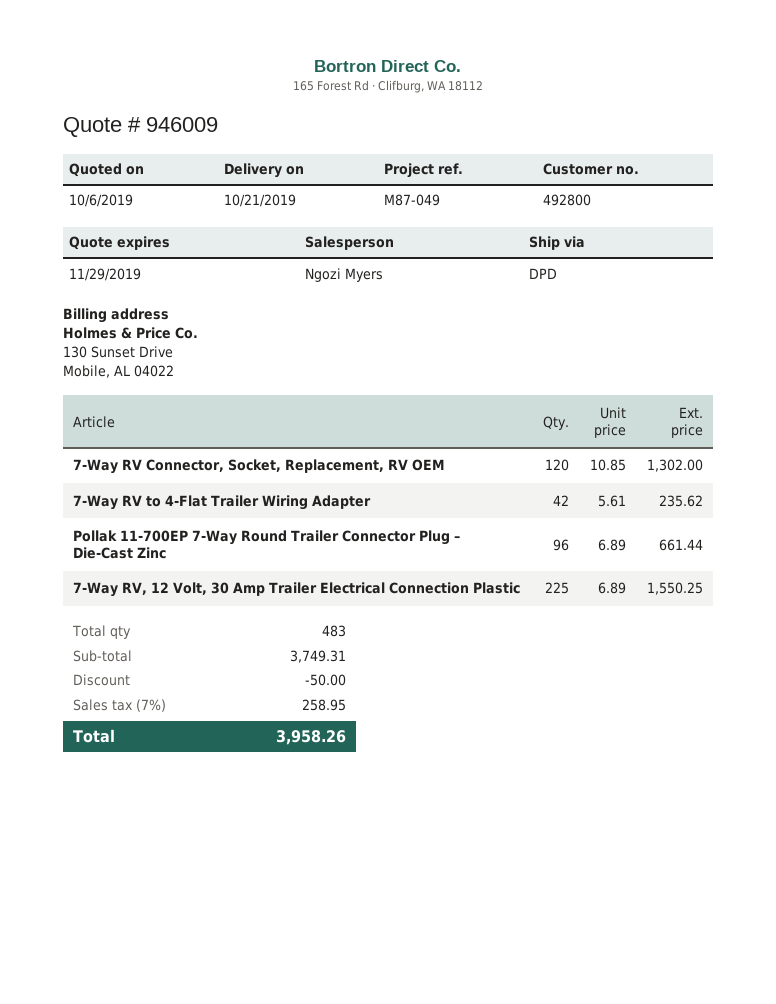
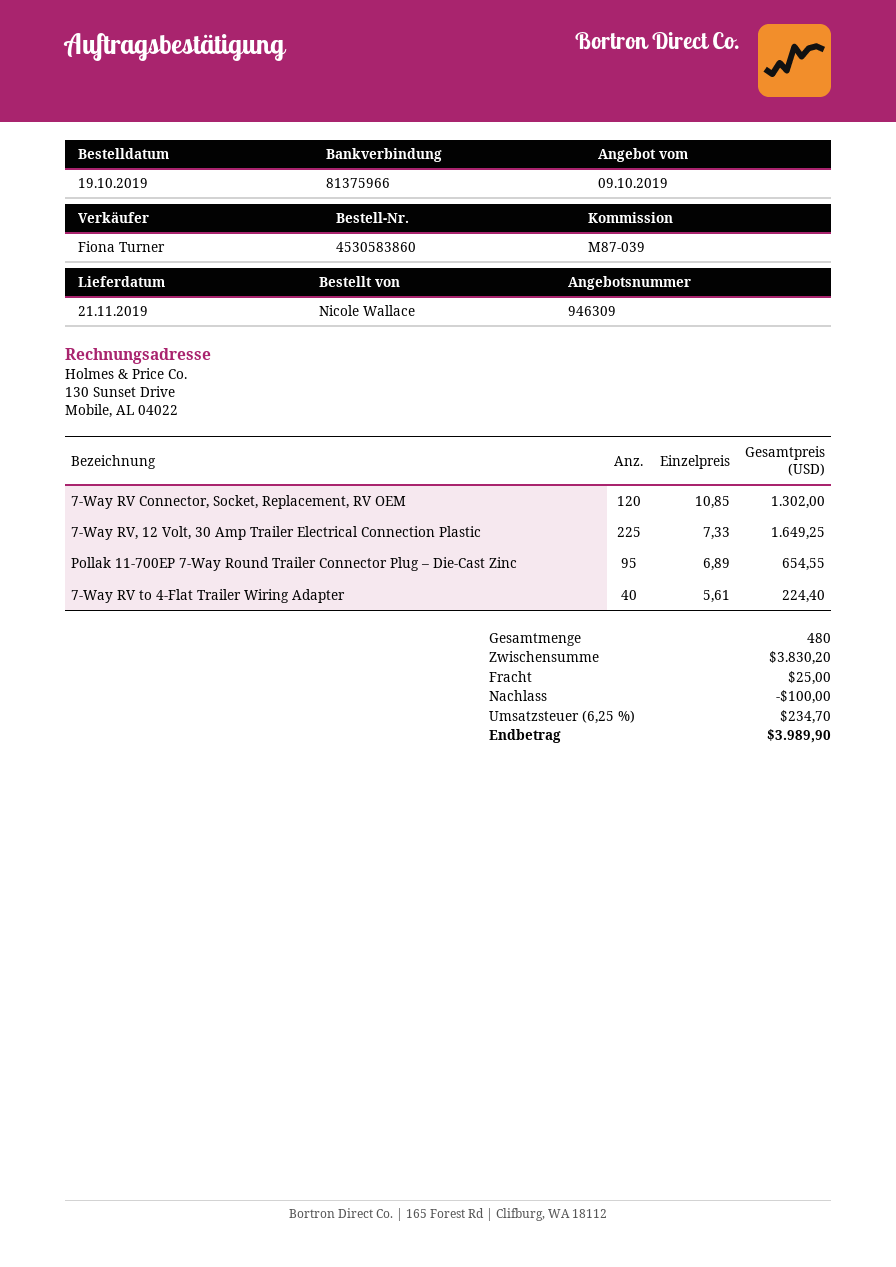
quote number: 946009 -> 946309
quote date: 2019-10-06 -> 2019-10-09
delivery date: 2019-10-21 -> 2019-11-21
reference: M87-049 -> M87-039
sales rep: Ngozi Myers -> Fiona Turner
7-Way RV to 4-Flat Trailer Wiring Adapter: 42 x 5.61 = 235.62 -> 40 x 5.61 = 224.40
Pollak 11-700EP 7-Way Round Trailer Connector Plug – Die-Cast Zinc: 96 x 6.89 = 661.44 -> 95 x 6.89 = 654.55
7-Way RV, 12 Volt, 30 Amp Trailer Electrical Connection Plastic: 225 x 6.89 = 1550.25 -> 225 x 7.33 = 1649.25
total quantity: 483 -> 480
subtotal: 3749.31 -> 3830.20
discount: 50.00 -> 100.00
shipping: none -> 25.00
tax: 7% = 258.95 -> 6.25% = 234.70
total: 3958.26 -> 3989.90

